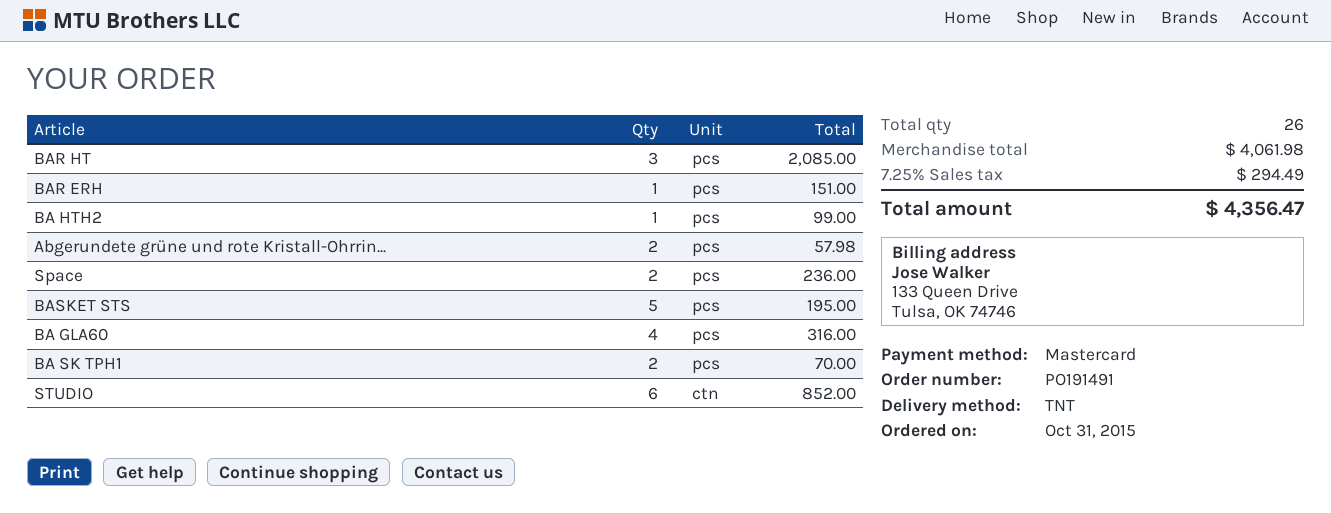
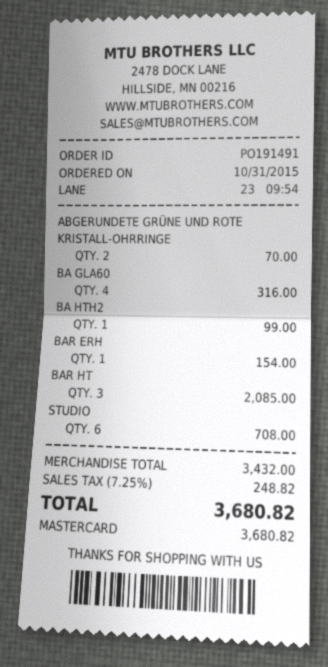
BAR ERH: 1 for 151.00 -> 1 for 154.00
Abgerundete grüne und rote Kristall-Ohrrin...: 2 for 57.98 -> 2 for 70.00
Space: 2 for 236.00 -> none
BASKET STS: 5 for 195.00 -> none
BA SK TPH1: 2 for 70.00 -> none
STUDIO: 6 for 852.00 -> 6 for 708.00
subtotal: 4061.98 -> 3432.00
tax: 7.25% = 294.49 -> 7.25% = 248.82
total: 4356.47 -> 3680.82

